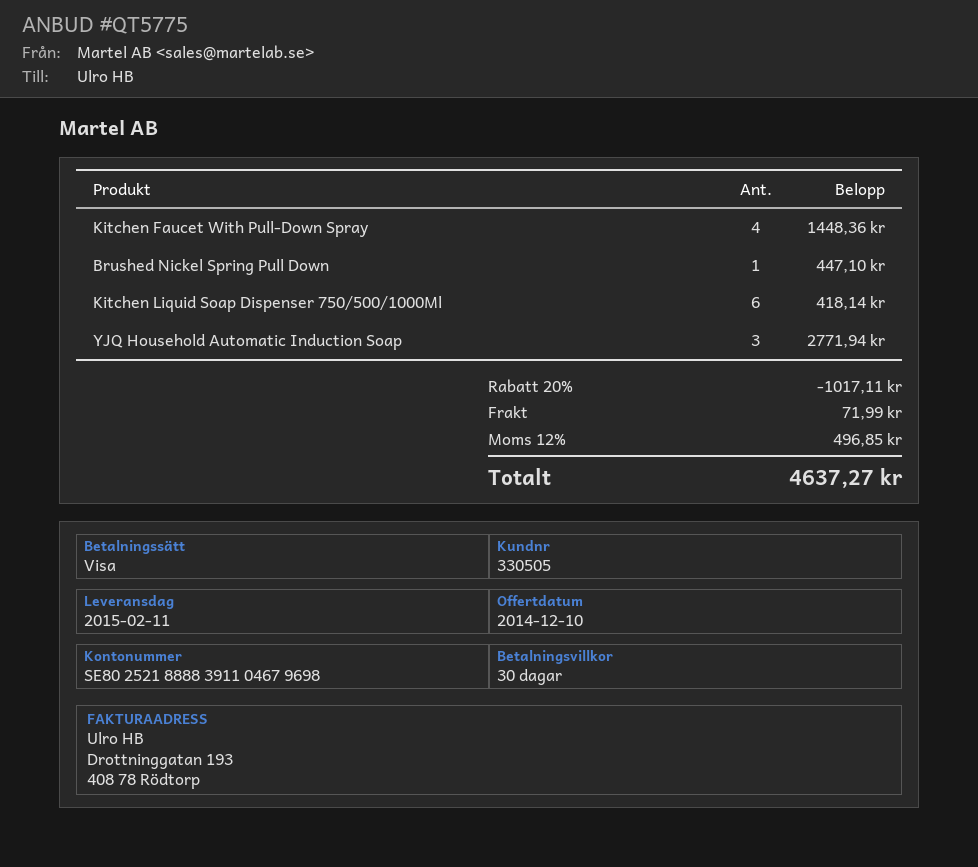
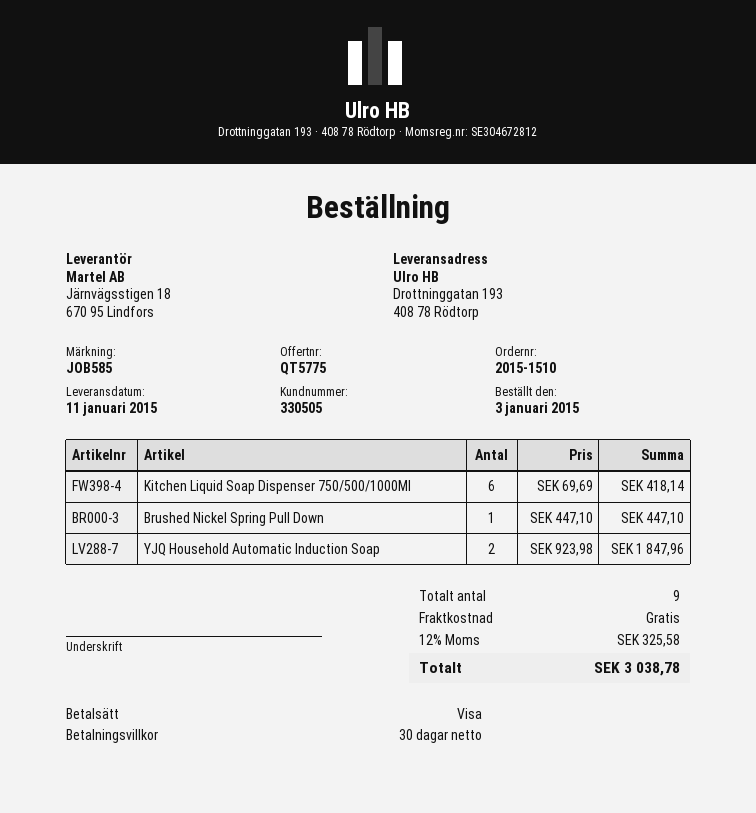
delivery date: 2015-02-11 -> 2015-01-11
Kitchen Faucet With Pull-Down Spray: 4 for 1448.36 -> none
YJQ Household Automatic Induction Soap: 3 for 2771.94 -> 2 for 1847.96
discount: 20% = 1017.11 -> none
shipping: 71.99 -> 0.00
tax: 12% = 496.85 -> 12% = 325.58
total: 4637.27 -> 3038.78

